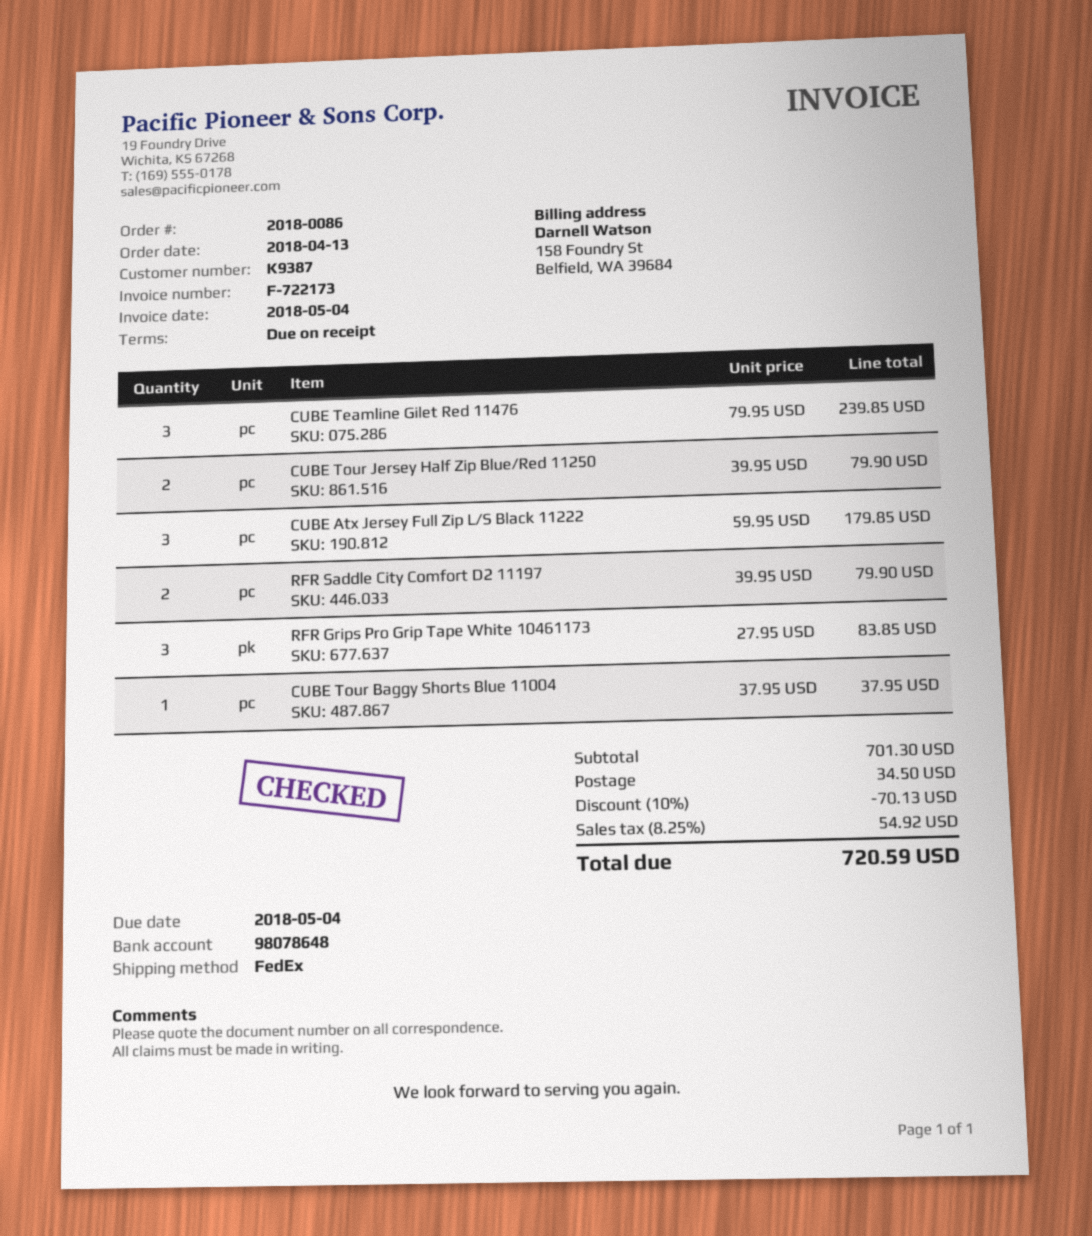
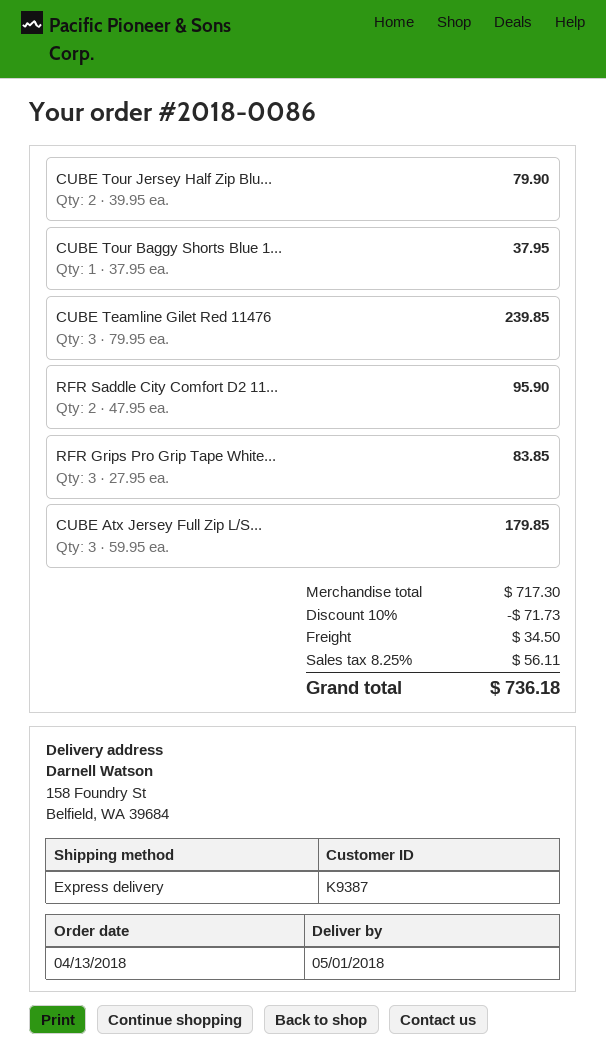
shipping method: FedEx -> express
RFR Saddle City Comfort D2 11197: 2 x 39.95 = 79.90 -> 2 x 47.95 = 95.90
subtotal: 701.30 -> 717.30
discount: 10% = 70.13 -> 10% = 71.73
tax: 8.25% = 54.92 -> 8.25% = 56.11
total: 720.59 -> 736.18

